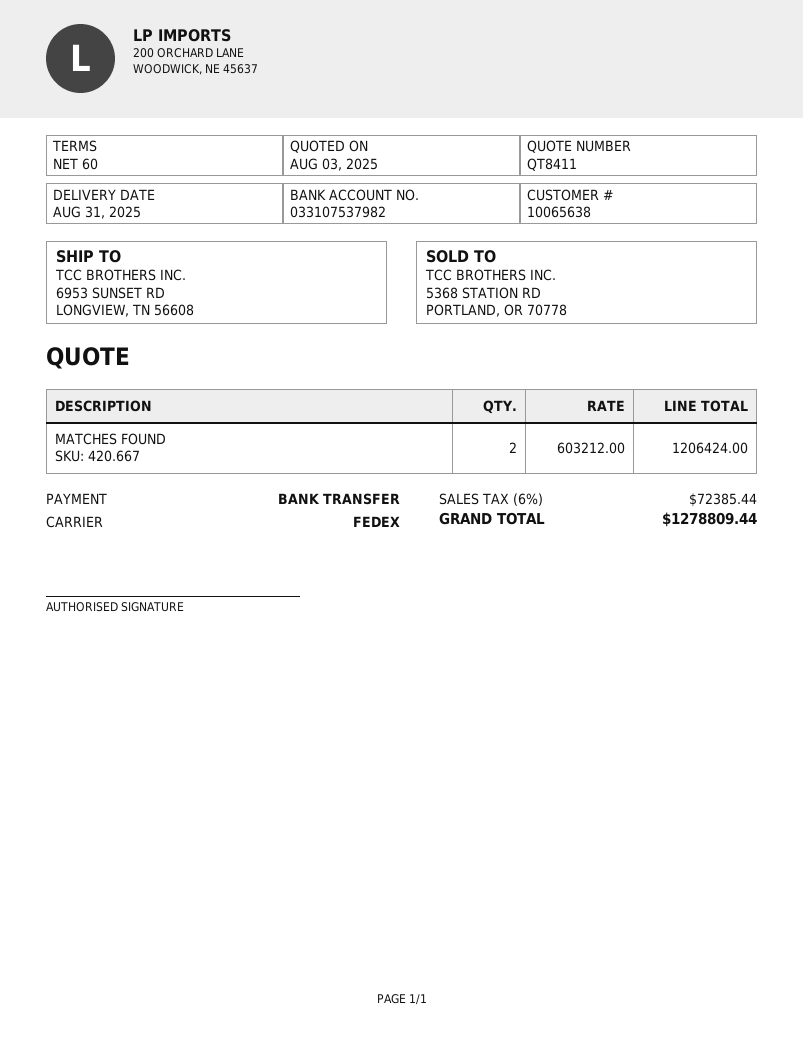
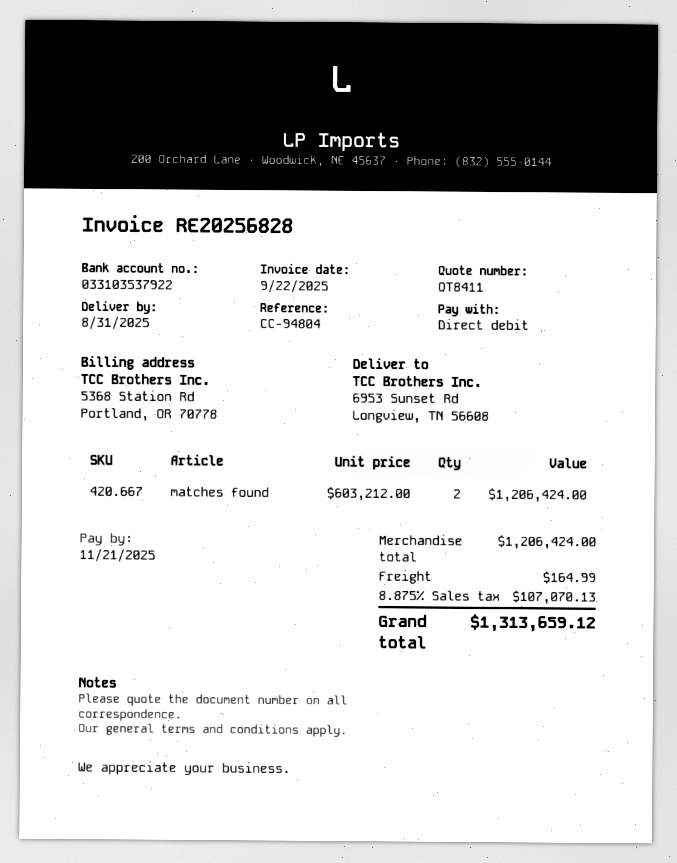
payment method: bank transfer -> direct debit
bank account: 033107537982 -> 033103537922
shipping: none -> 164.99
tax: 6% = 72385.44 -> 8.875% = 107070.13
total: 1278809.44 -> 1313659.12

